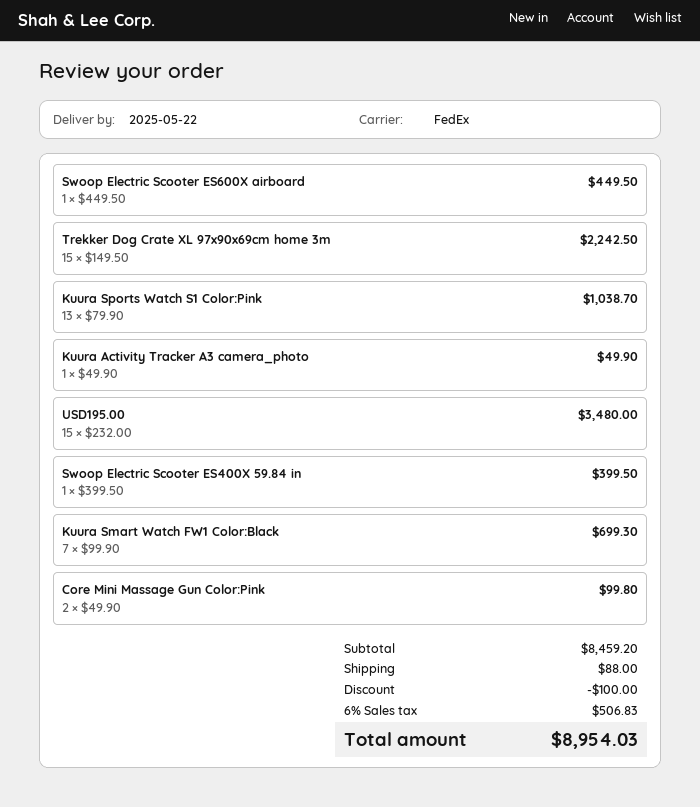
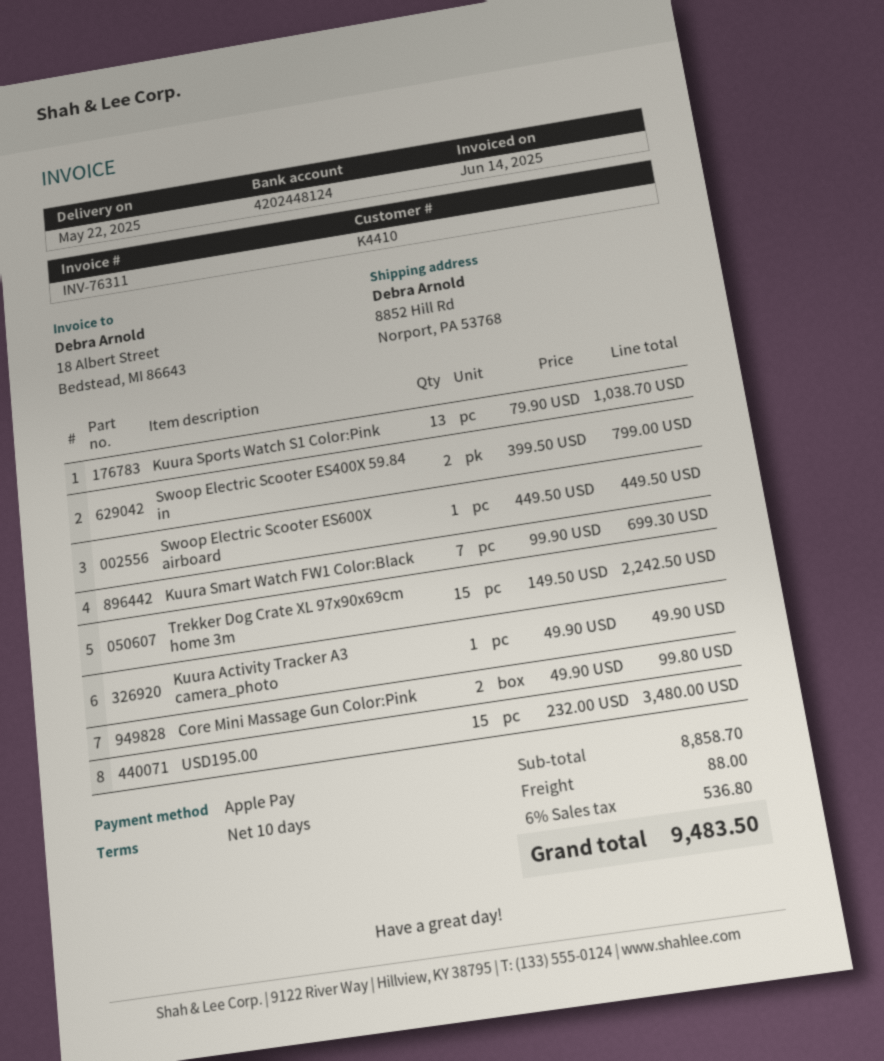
Swoop Electric Scooter ES400X 59.84 in: 1 x 399.50 = 399.50 -> 2 x 399.50 = 799.00
subtotal: 8459.20 -> 8858.70
discount: 100.00 -> none
tax: 6% = 506.83 -> 6% = 536.80
total: 8954.03 -> 9483.50

